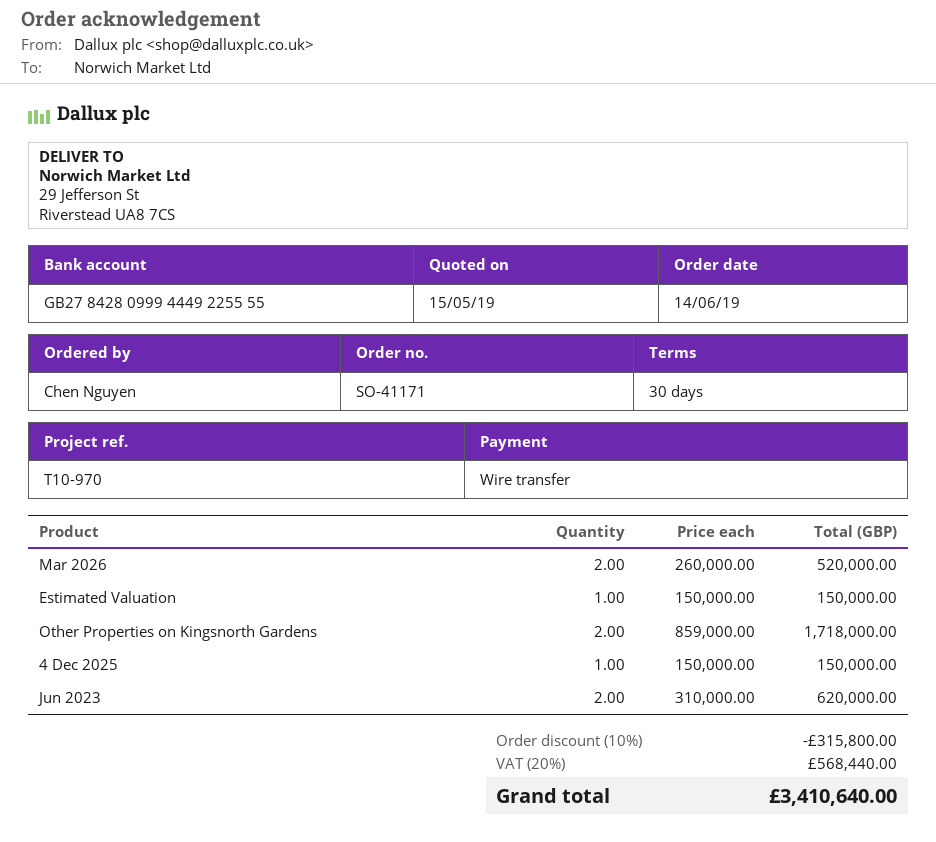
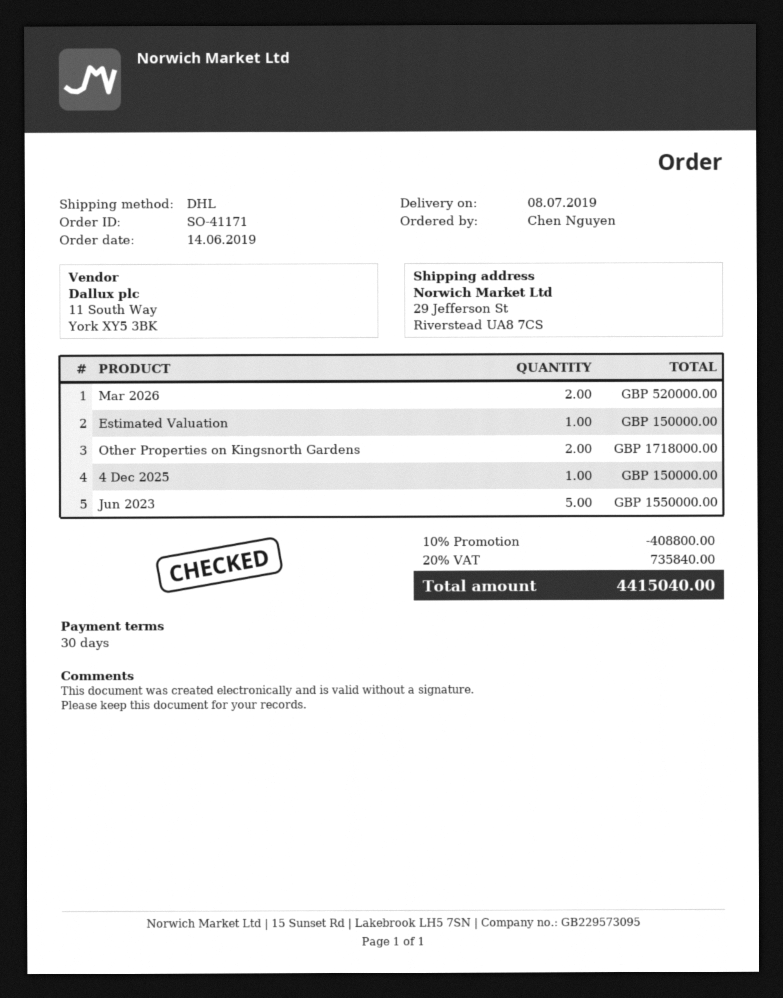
Jun 2023: 2 for 620000.00 -> 5 for 1550000.00
discount: 10% = 315800.00 -> 10% = 408800.00
tax: 20% = 568440.00 -> 20% = 735840.00
total: 3410640.00 -> 4415040.00

